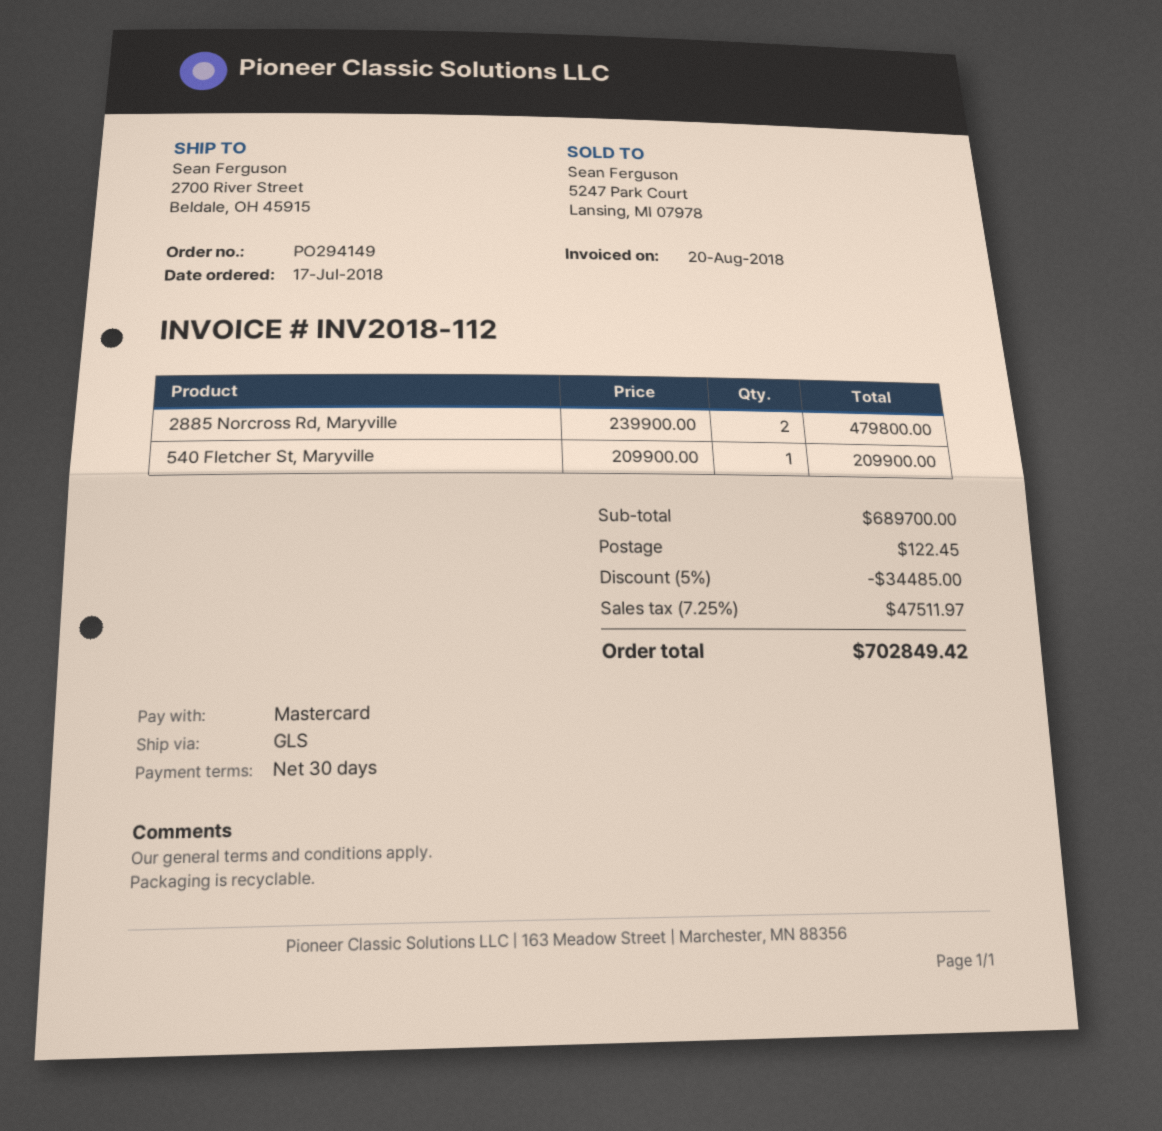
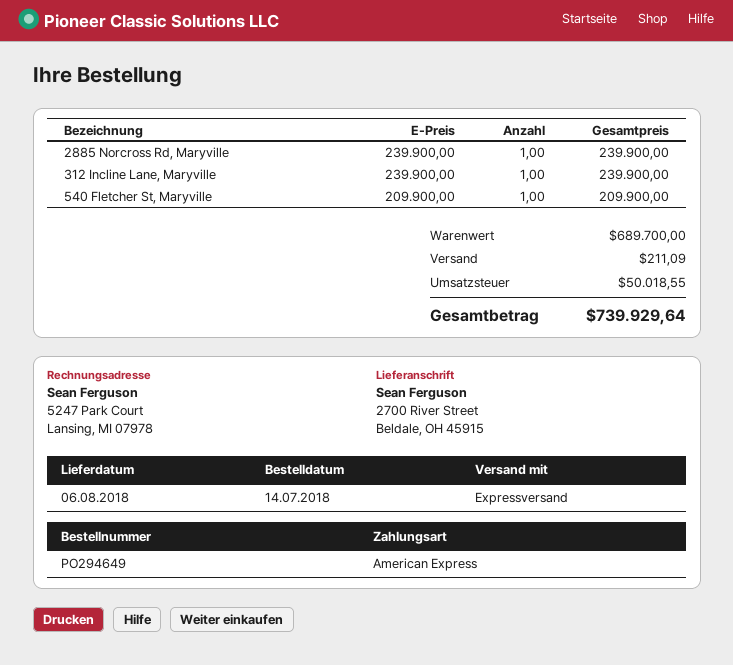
order number: PO294149 -> PO294649
order date: 2018-07-17 -> 2018-07-14
payment method: Mastercard -> American Express
shipping method: GLS -> express
2885 Norcross Rd, Maryville: 2 x 239900.00 = 479800.00 -> 1 x 239900.00 = 239900.00
312 Incline Lane, Maryville: none -> 1 x 239900.00 = 239900.00
discount: 5% = 34485.00 -> none
shipping: 122.45 -> 211.09
tax: 47511.97 -> 50018.55
total: 702849.42 -> 739929.64

